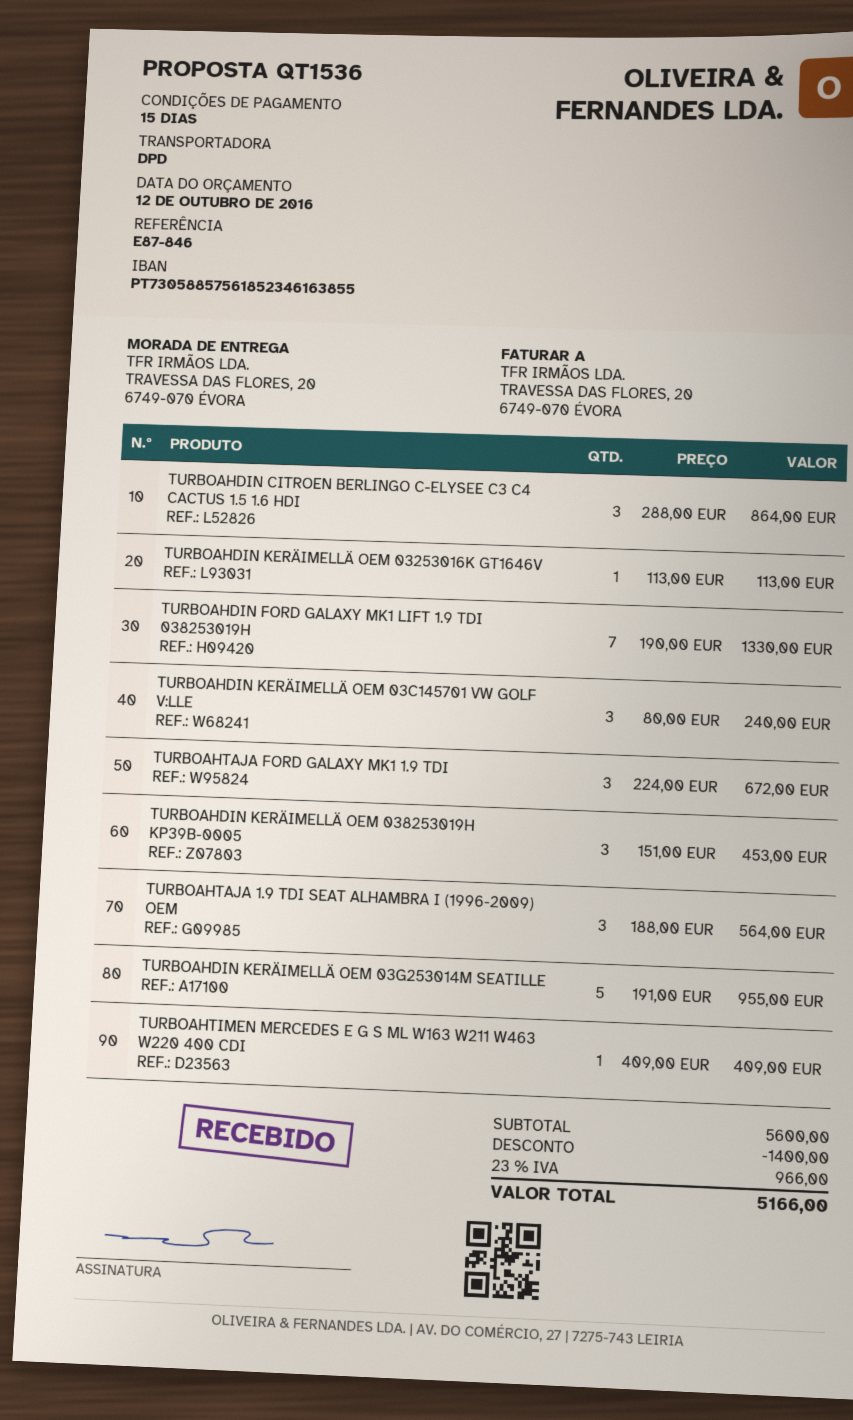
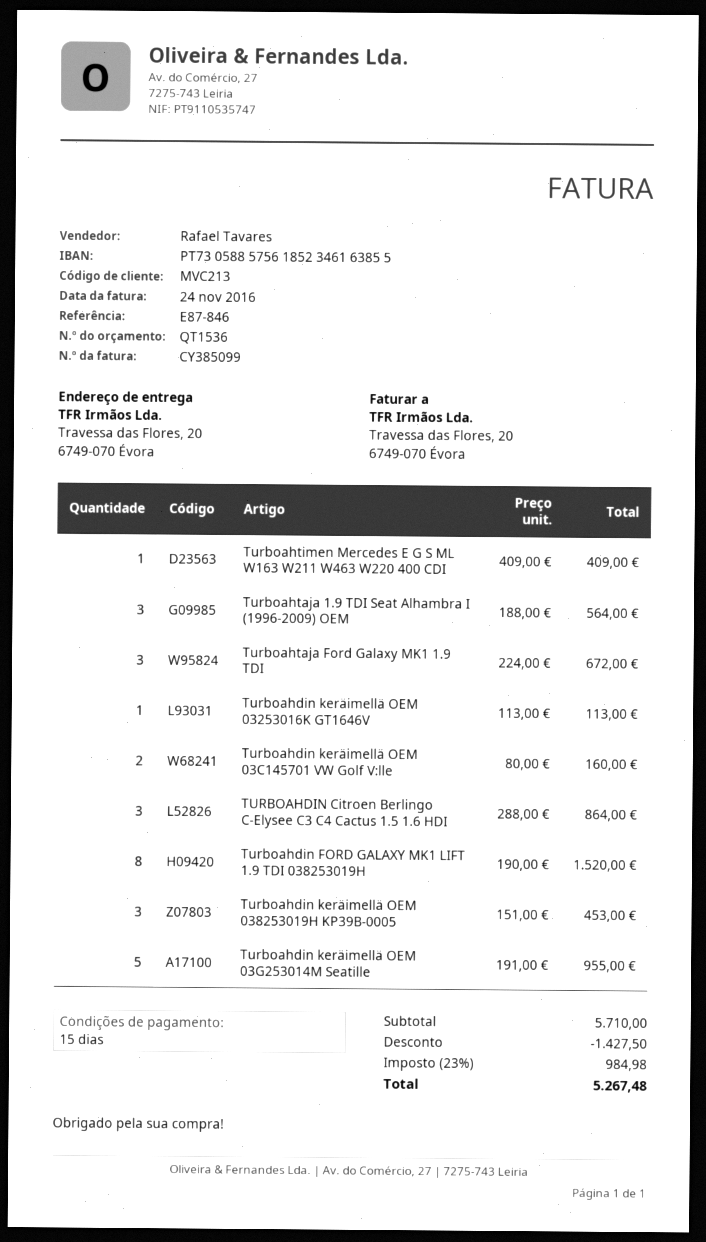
TURBOAHDIN FORD GALAXY MK1 LIFT 1.9 TDI 038253019H: 7 x 190.00 = 1330.00 -> 8 x 190.00 = 1520.00
TURBOAHDIN KERÄIMELLÄ OEM 03C145701 VW GOLF V:LLE: 3 x 80.00 = 240.00 -> 2 x 80.00 = 160.00
subtotal: 5600.00 -> 5710.00
discount: 1400.00 -> 1427.50
tax: 23% = 966.00 -> 23% = 984.98
total: 5166.00 -> 5267.48

